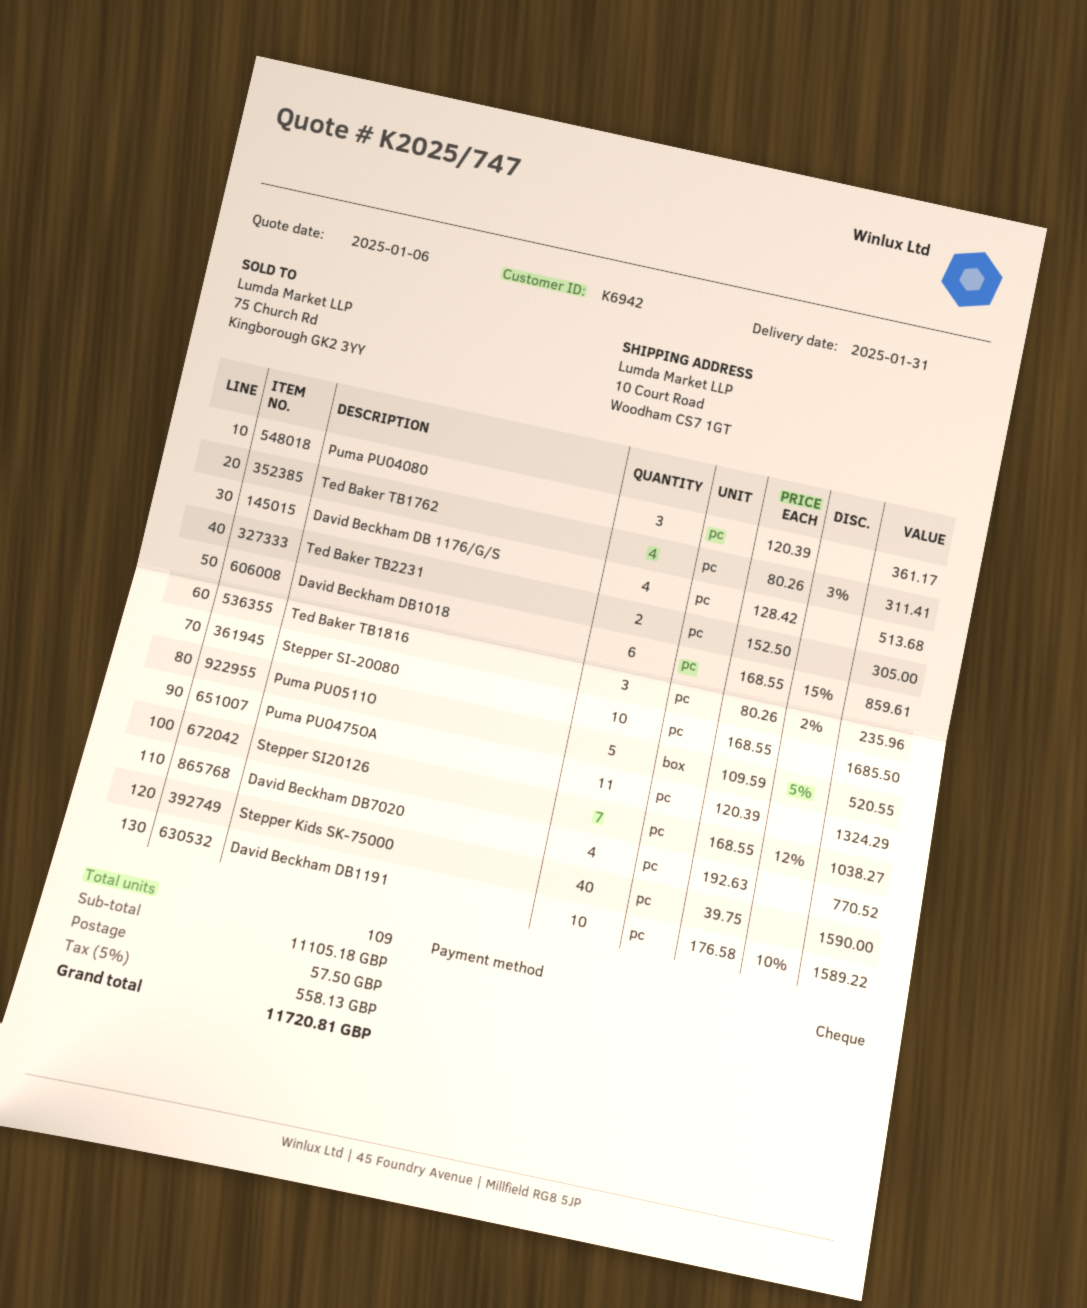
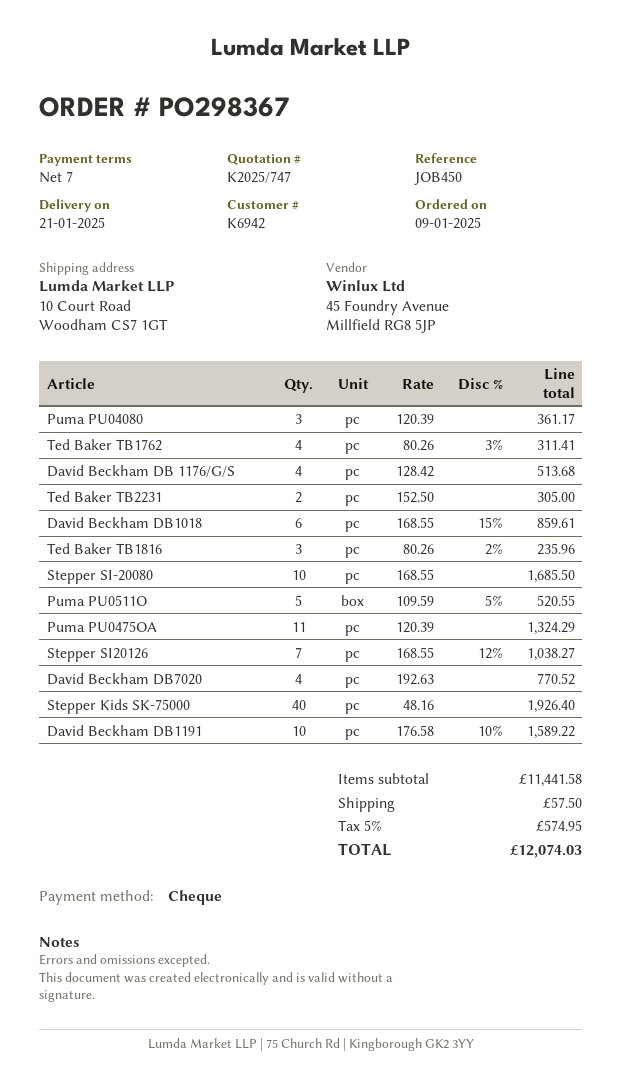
delivery date: 2025-01-31 -> 2025-01-21
Stepper Kids SK-75000: 40 x 39.75 = 1590.00 -> 40 x 48.16 = 1926.40
subtotal: 11105.18 -> 11441.58
tax: 5% = 558.13 -> 5% = 574.95
total: 11720.81 -> 12074.03

